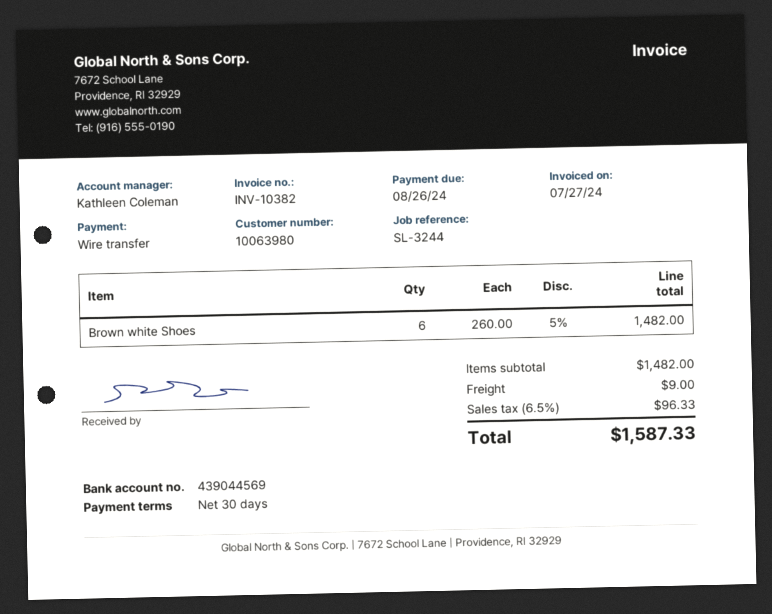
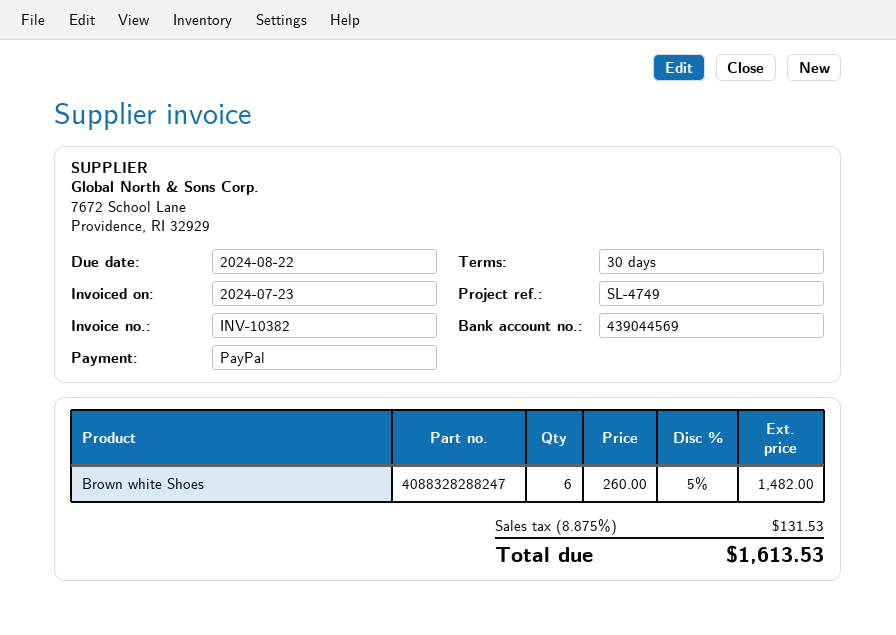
invoice date: 2024-07-27 -> 2024-07-23
due date: 2024-08-26 -> 2024-08-22
reference: SL-3244 -> SL-4749
payment method: bank transfer -> PayPal
shipping: 9.00 -> none
tax: 6.5% = 96.33 -> 8.875% = 131.53
total: 1587.33 -> 1613.53

